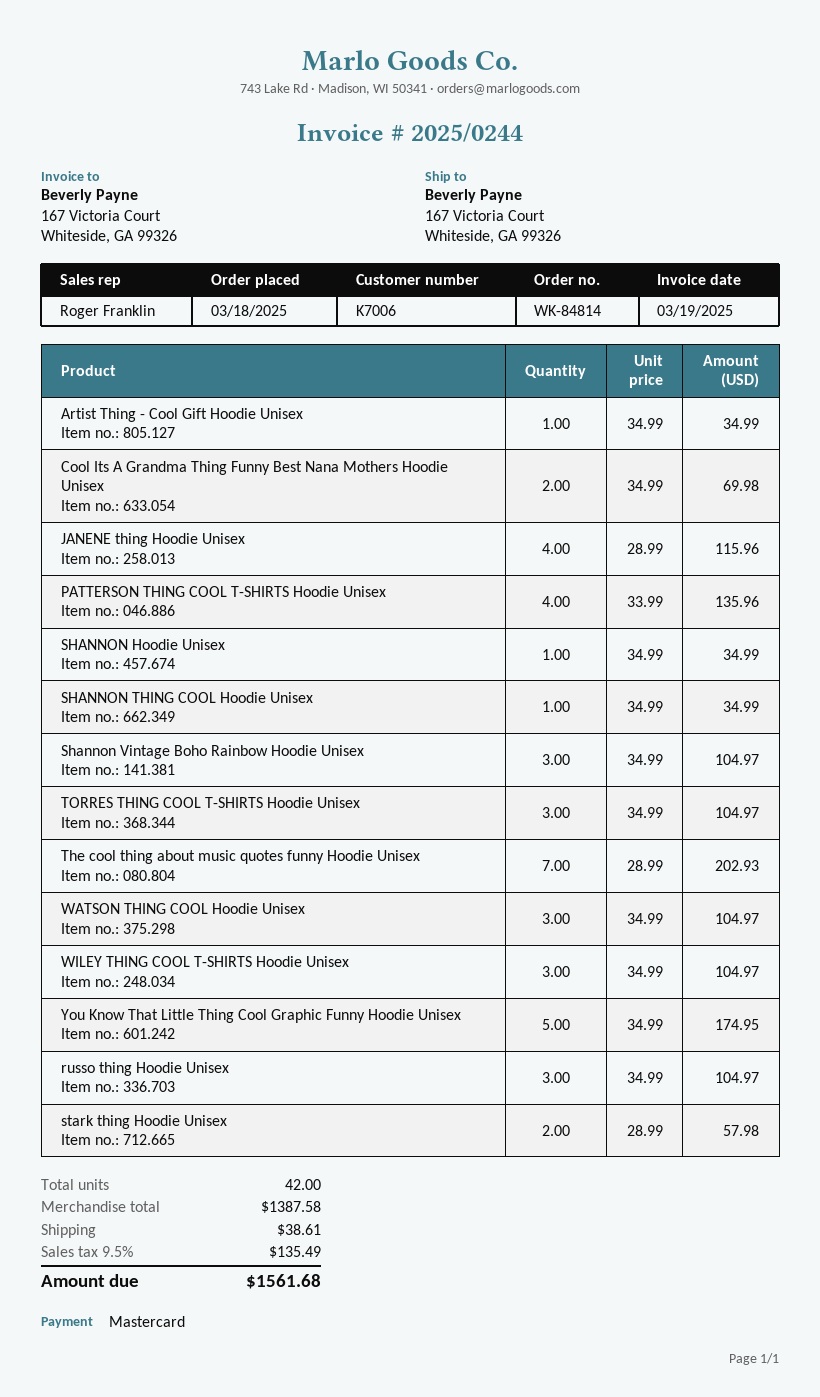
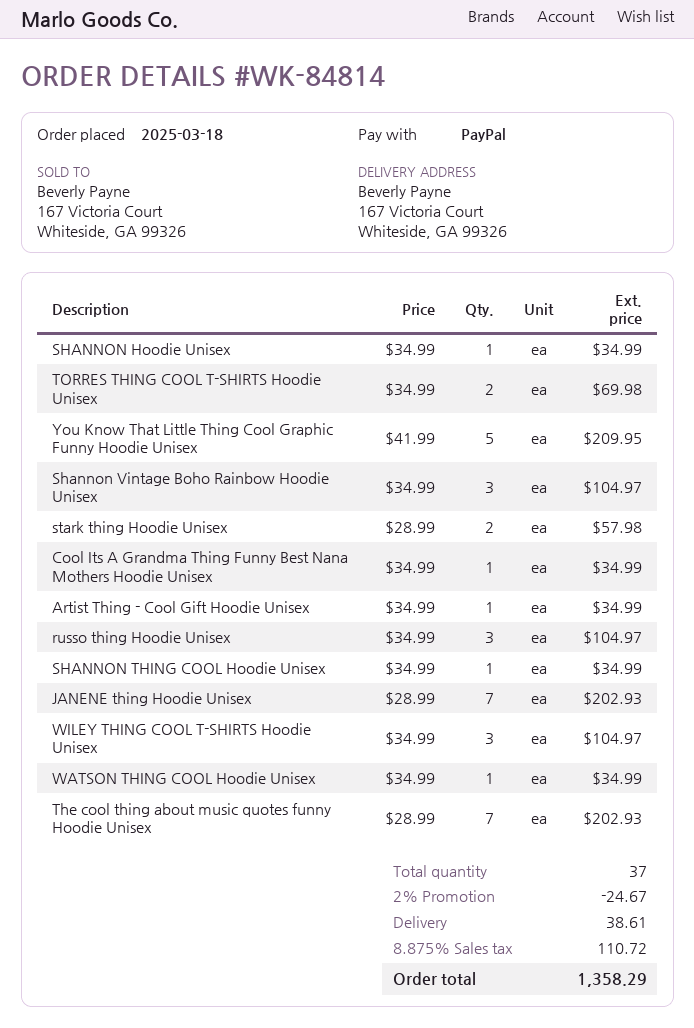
payment method: Mastercard -> PayPal
Cool Its A Grandma Thing Funny Best Nana Mothers Hoodie Unisex: 2 x 34.99 = 69.98 -> 1 x 34.99 = 34.99
JANENE thing Hoodie Unisex: 4 x 28.99 = 115.96 -> 7 x 28.99 = 202.93
PATTERSON THING COOL T-SHIRTS Hoodie Unisex: 4 x 33.99 = 135.96 -> none
TORRES THING COOL T-SHIRTS Hoodie Unisex: 3 x 34.99 = 104.97 -> 2 x 34.99 = 69.98
WATSON THING COOL Hoodie Unisex: 3 x 34.99 = 104.97 -> 1 x 34.99 = 34.99
You Know That Little Thing Cool Graphic Funny Hoodie Unisex: 5 x 34.99 = 174.95 -> 5 x 41.99 = 209.95
total quantity: 42 -> 37
discount: none -> 2% = 24.67
tax: 9.5% = 135.49 -> 8.875% = 110.72
total: 1561.68 -> 1358.29

